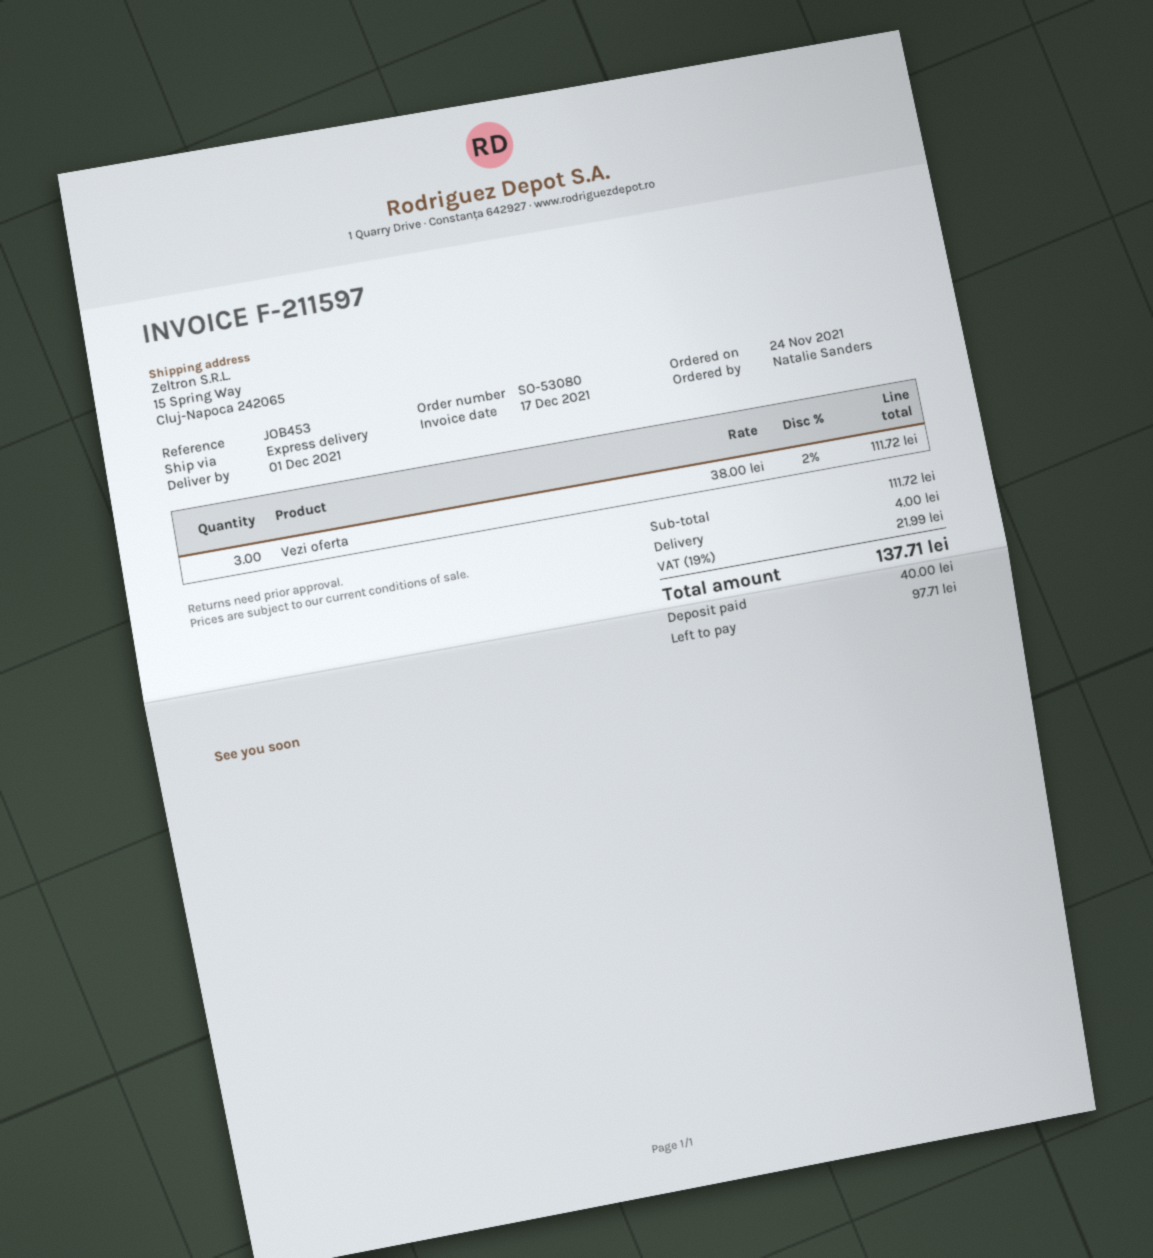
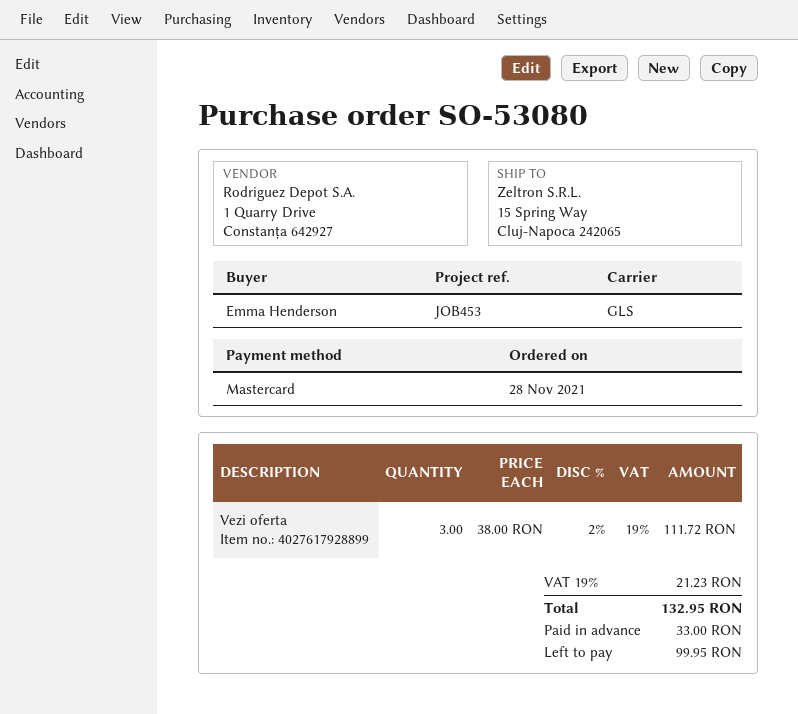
order date: 2021-11-24 -> 2021-11-28
ordered by: Natalie Sanders -> Emma Henderson
shipping method: express -> GLS
shipping: 4.00 -> none
tax: 19% = 21.99 -> 19% = 21.23
total: 137.71 -> 132.95
deposit: 40.00 -> 33.00
balance: 97.71 -> 99.95

